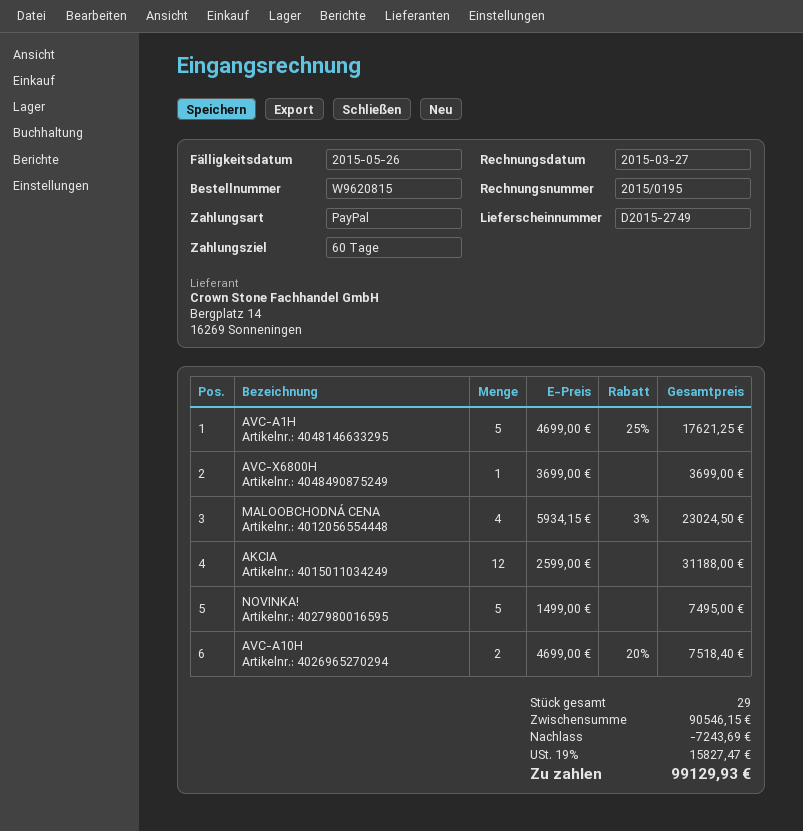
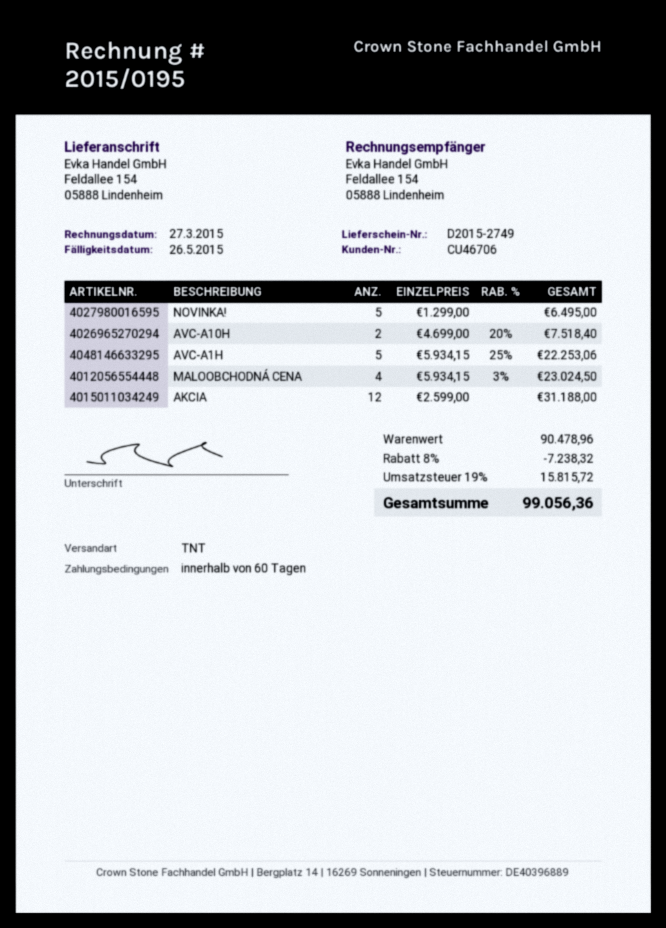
AVC-A1H: 5 x 4699.00 - 25% = 17621.25 -> 5 x 5934.15 - 25% = 22253.06
AVC-X6800H: 1 x 3699.00 = 3699.00 -> none
NOVINKA!: 5 x 1499.00 = 7495.00 -> 5 x 1299.00 = 6495.00
subtotal: 90546.15 -> 90478.96
discount: 7243.69 -> 7238.32
tax: 19% = 15827.47 -> 19% = 15815.72
total: 99129.93 -> 99056.36

